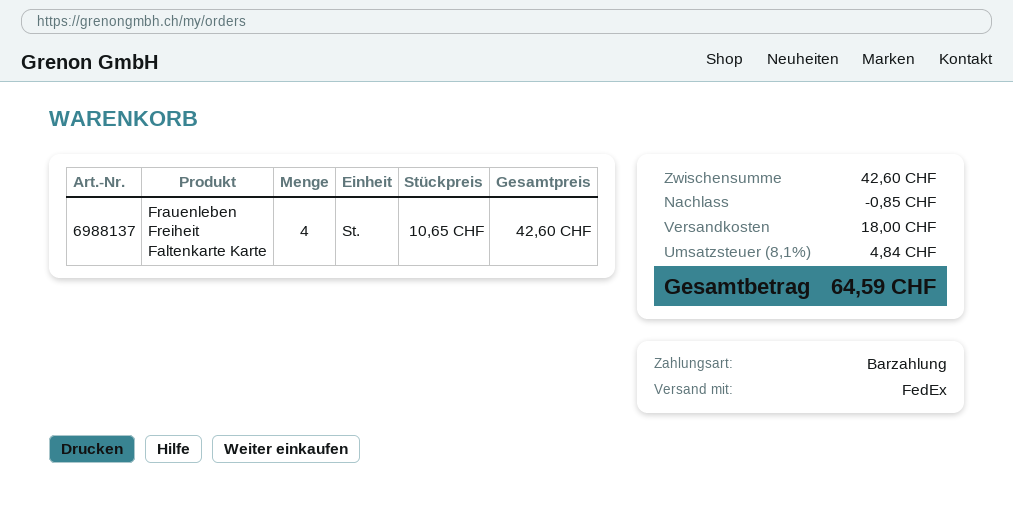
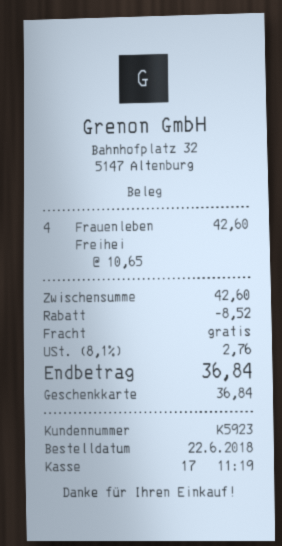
payment method: cash -> gift card
discount: 0.85 -> 8.52
shipping: 18.00 -> 0.00
tax: 8.1% = 4.84 -> 8.1% = 2.76
total: 64.59 -> 36.84

